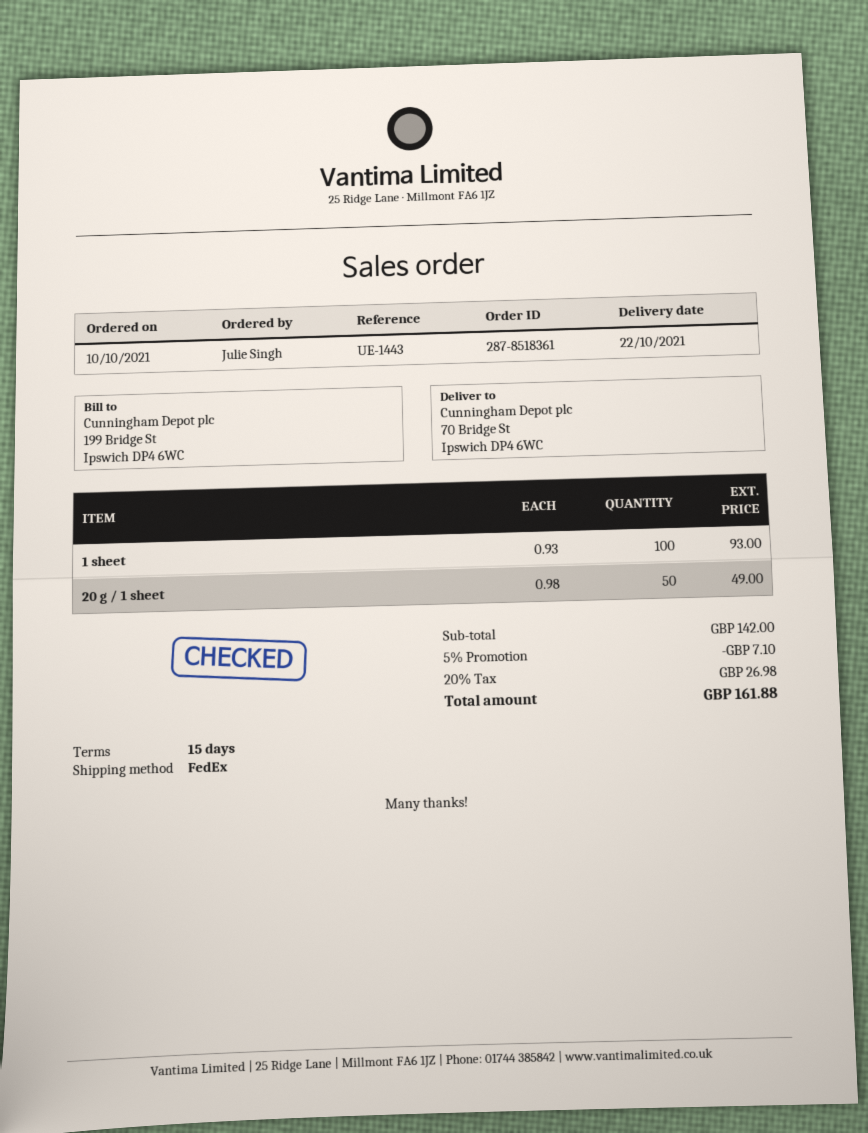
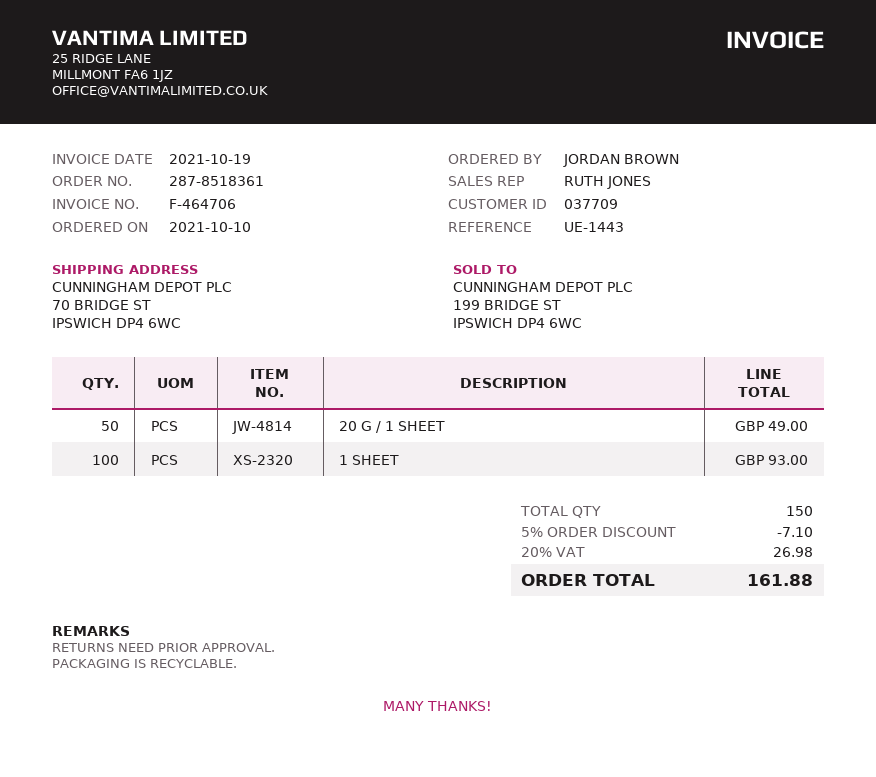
ordered by: Julie Singh -> JORDAN BROWN

